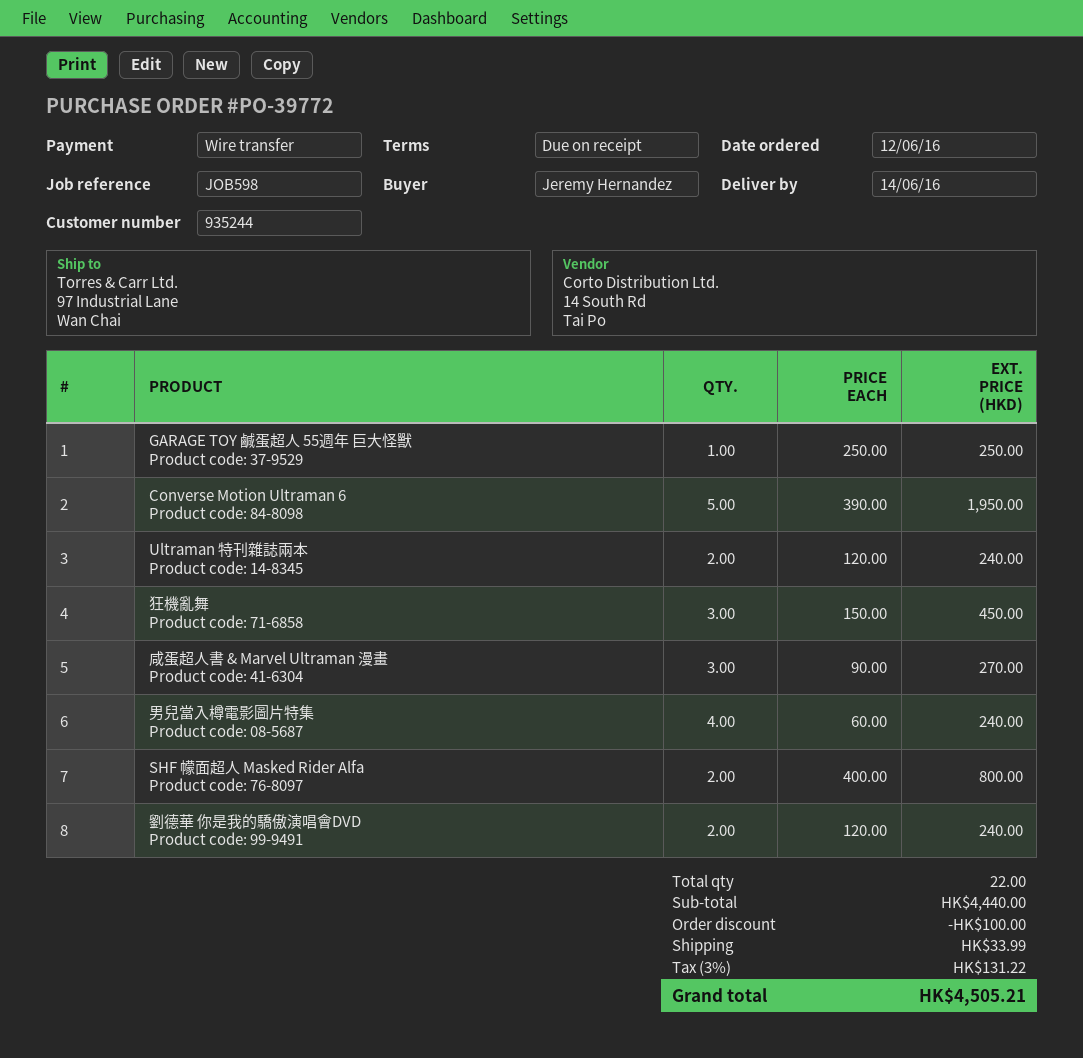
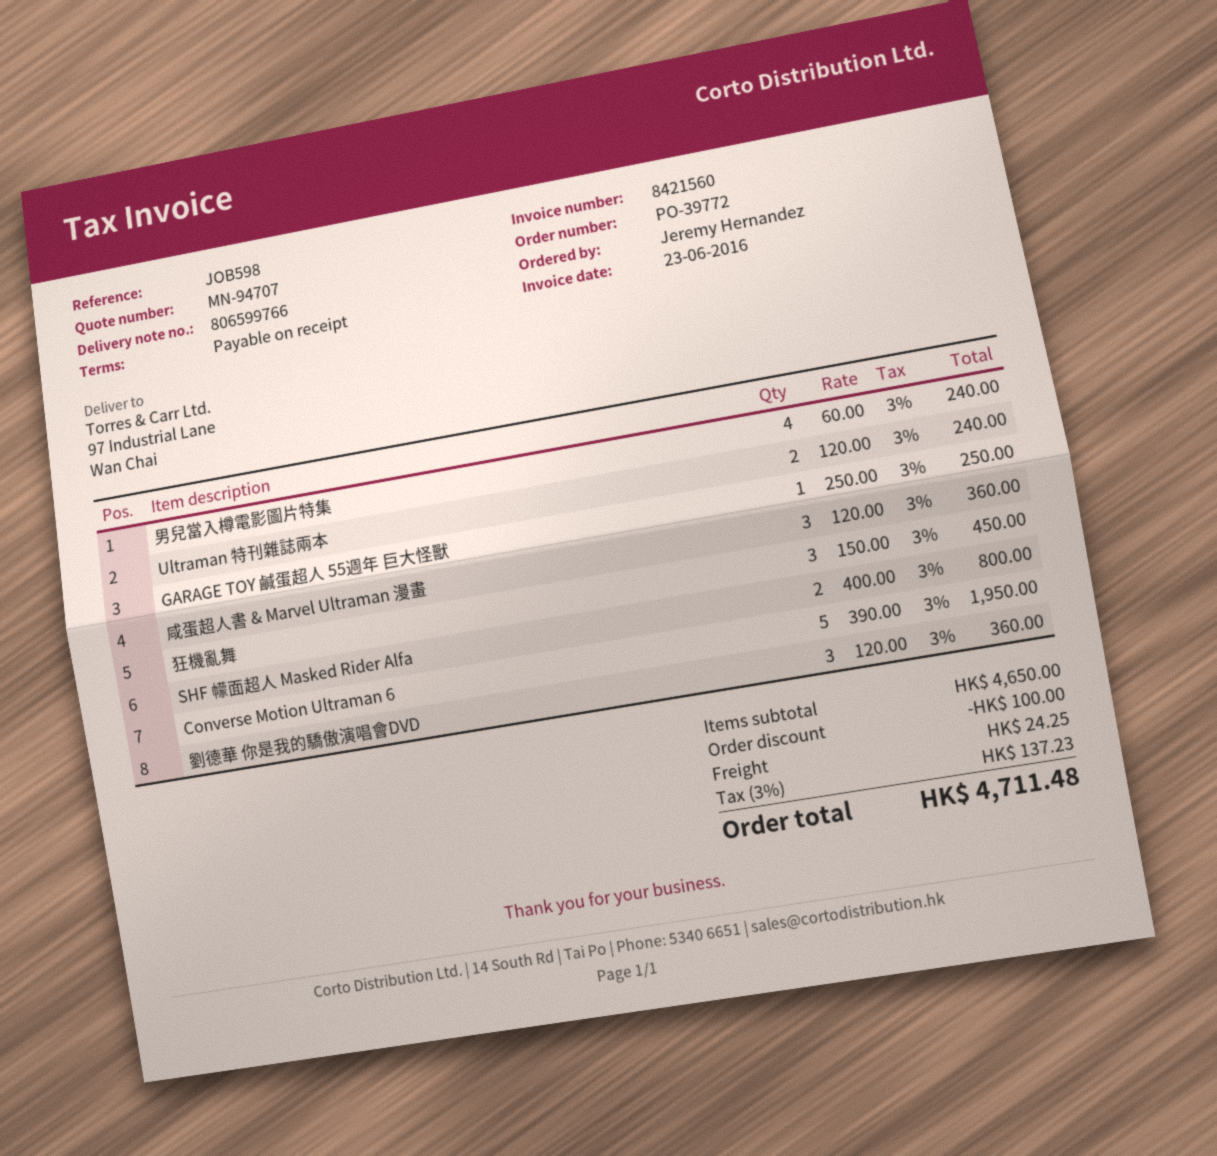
咸蛋超人書 & Marvel Ultraman 漫畫: 3 x 90.00 = 270.00 -> 3 x 120.00 = 360.00
劉德華 你是我的驕傲演唱會DVD: 2 x 120.00 = 240.00 -> 3 x 120.00 = 360.00
subtotal: 4440.00 -> 4650.00
shipping: 33.99 -> 24.25
tax: 3% = 131.22 -> 3% = 137.23
total: 4505.21 -> 4711.48

